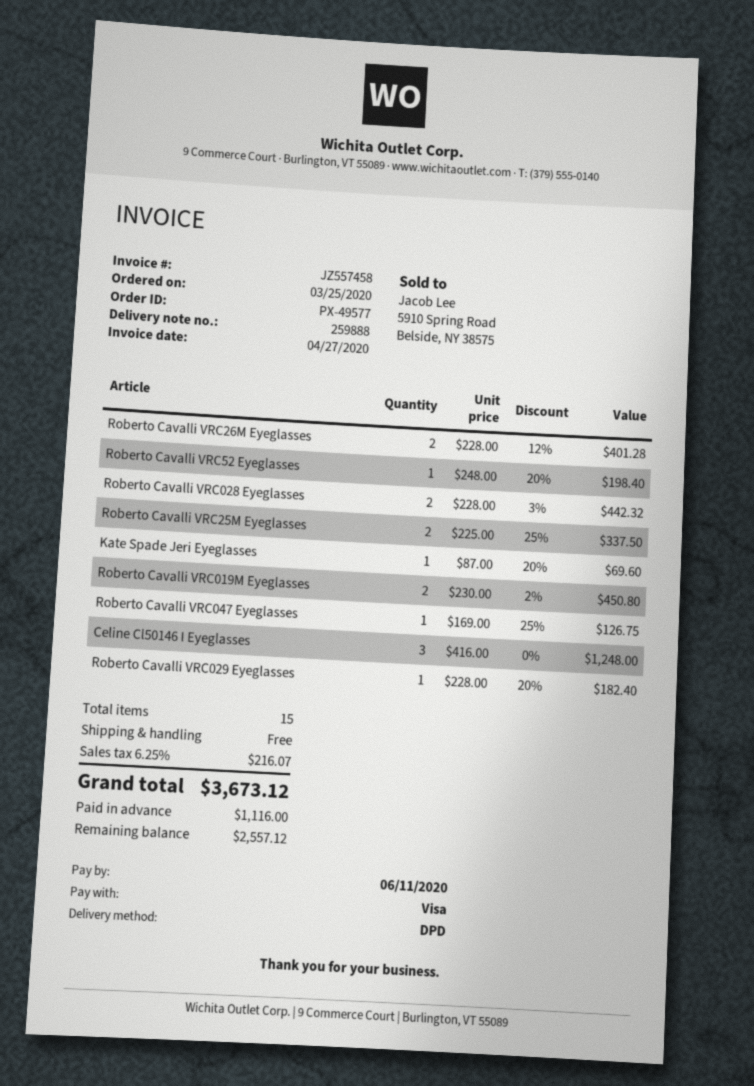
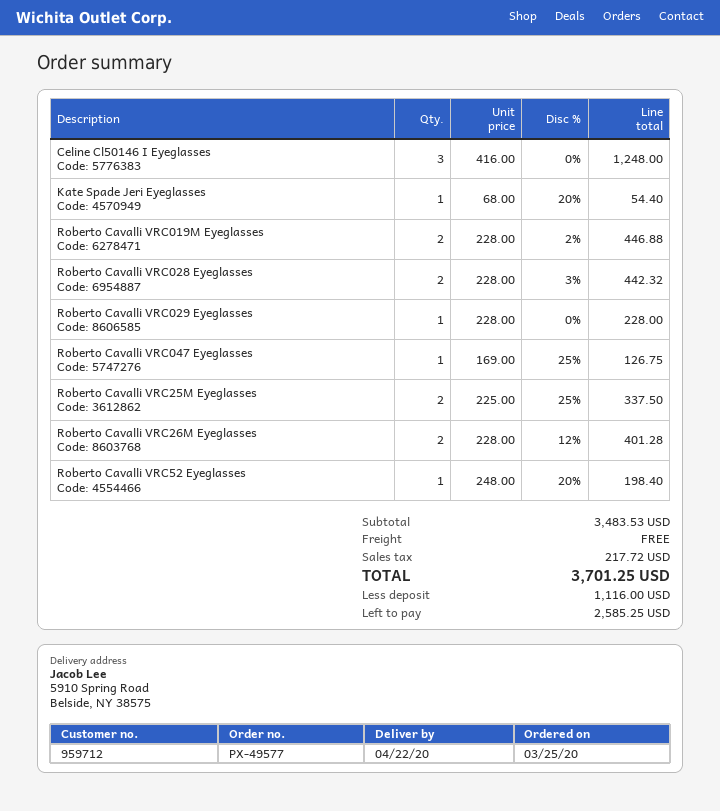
Kate Spade Jeri Eyeglasses: 1 x 87.00 - 20% = 69.60 -> 1 x 68.00 - 20% = 54.40
Roberto Cavalli VRC019M Eyeglasses: 2 x 230.00 - 2% = 450.80 -> 2 x 228.00 - 2% = 446.88
Roberto Cavalli VRC029 Eyeglasses: 1 x 228.00 - 20% = 182.40 -> 1 x 228.00 = 228.00
tax: 216.07 -> 217.72
total: 3673.12 -> 3701.25
balance: 2557.12 -> 2585.25

